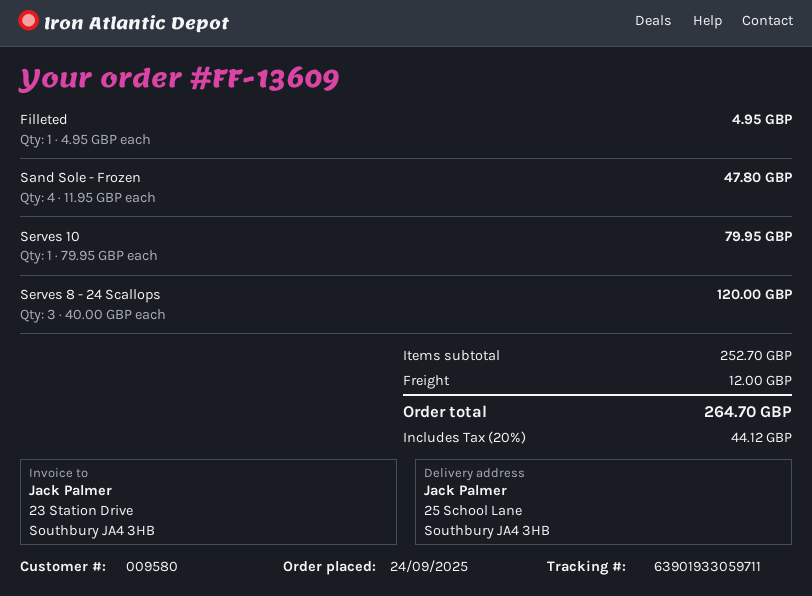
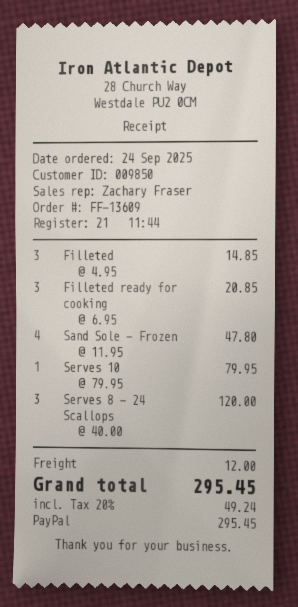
customer number: 009580 -> 009850
Filleted: 1 x 4.95 = 4.95 -> 3 x 4.95 = 14.85
Filleted ready for cooking: none -> 3 x 6.95 = 20.85
tax: 20% = 44.12 -> 20% = 49.24
total: 264.70 -> 295.45

